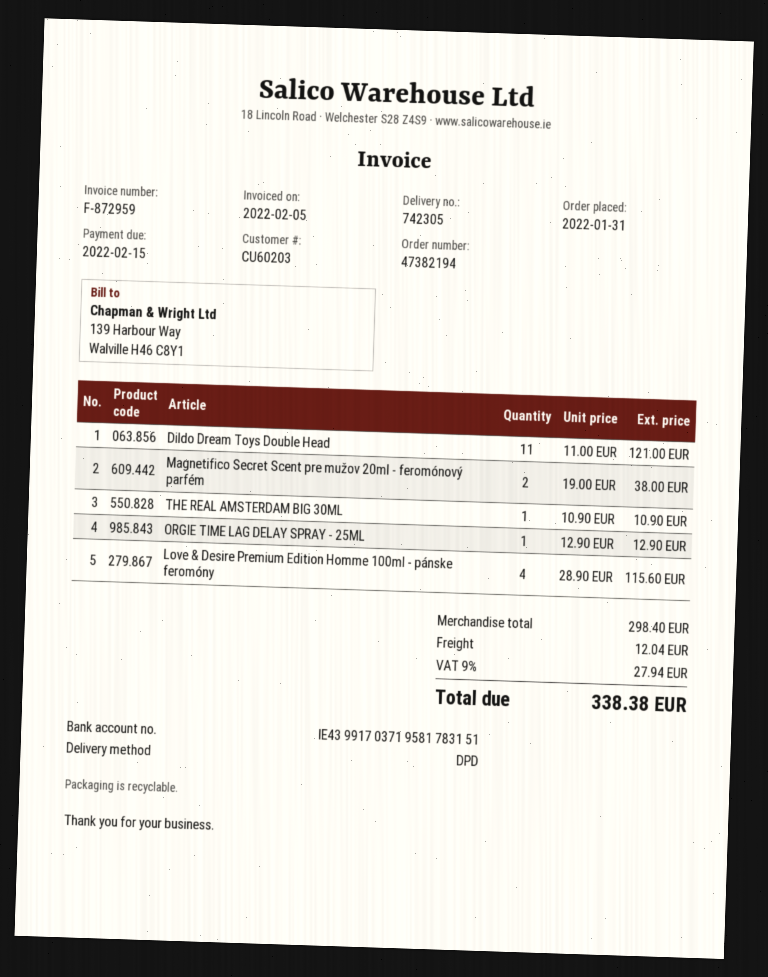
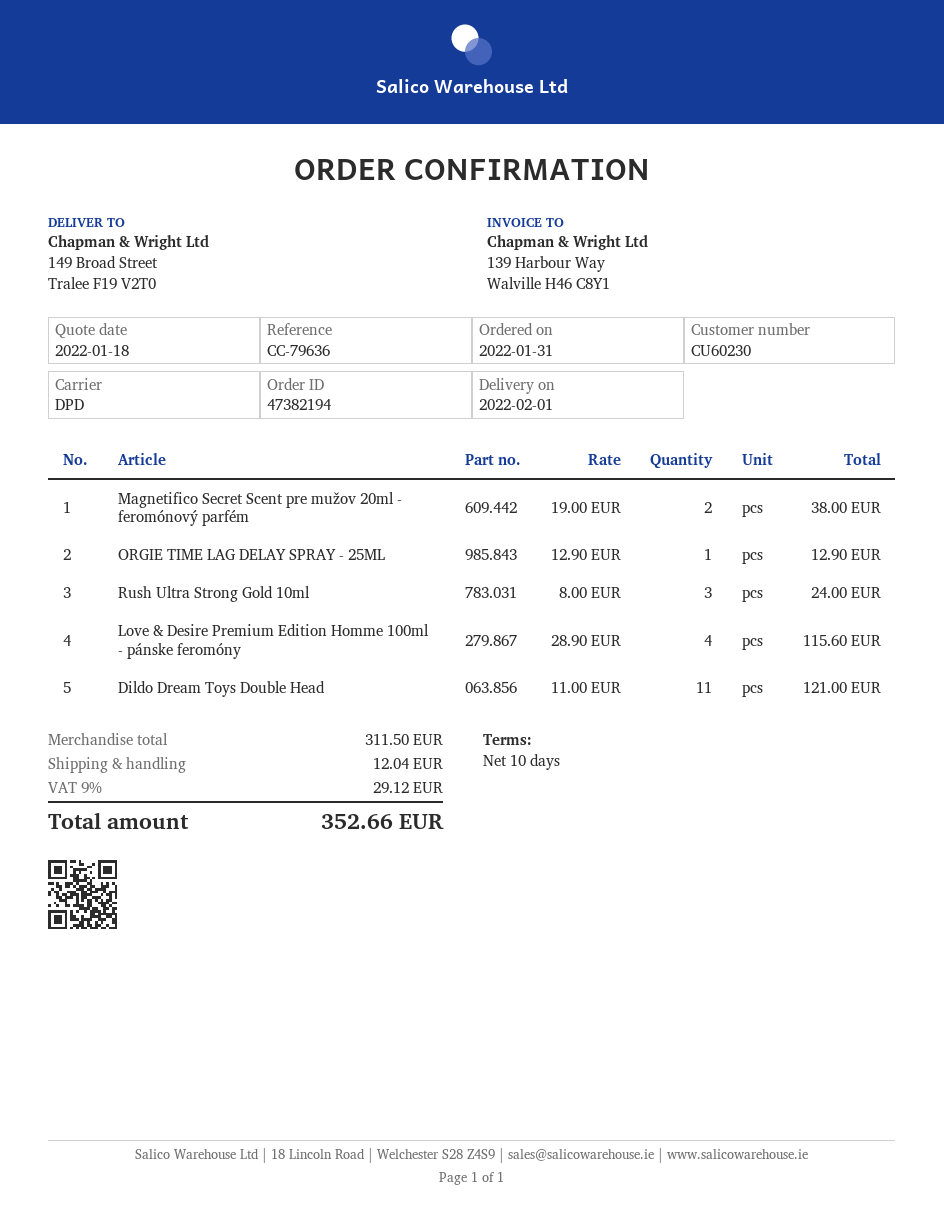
customer number: CU60203 -> CU60230
THE REAL AMSTERDAM BIG 30ML: 1 x 10.90 = 10.90 -> none
Rush Ultra Strong Gold 10ml: none -> 3 x 8.00 = 24.00
subtotal: 298.40 -> 311.50
tax: 9% = 27.94 -> 9% = 29.12
total: 338.38 -> 352.66

